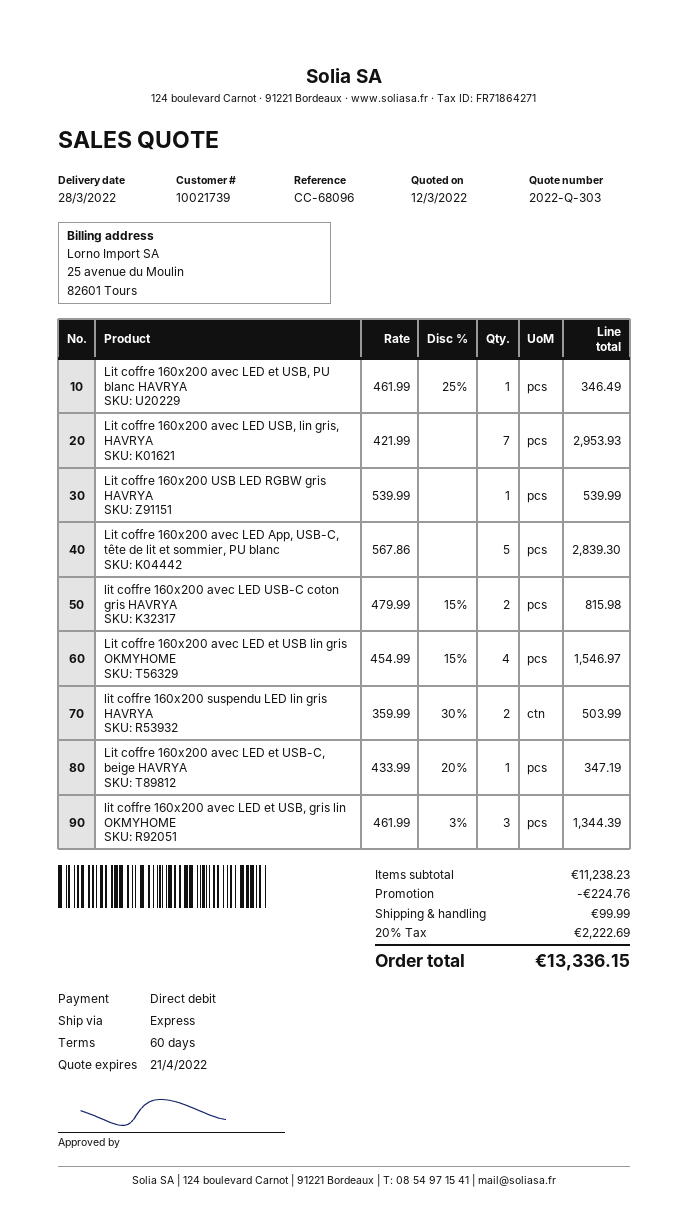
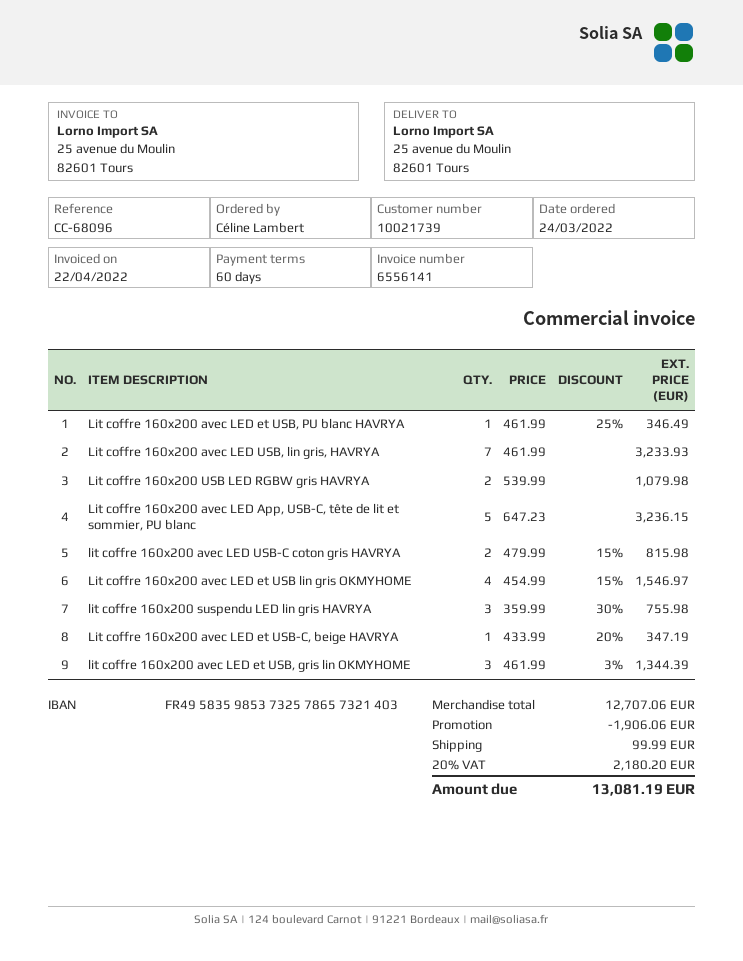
Lit coffre 160x200 avec LED USB, lin gris, HAVRYA: 7 x 421.99 = 2953.93 -> 7 x 461.99 = 3233.93
Lit coffre 160x200 USB LED RGBW gris HAVRYA: 1 x 539.99 = 539.99 -> 2 x 539.99 = 1079.98
Lit coffre 160x200 avec LED App, USB-C, tête de lit et sommier, PU blanc: 5 x 567.86 = 2839.30 -> 5 x 647.23 = 3236.15
lit coffre 160x200 suspendu LED lin gris HAVRYA: 2 x 359.99 - 30% = 503.99 -> 3 x 359.99 - 30% = 755.98
subtotal: 11238.23 -> 12707.06
discount: 224.76 -> 1906.06
tax: 20% = 2222.69 -> 20% = 2180.20
total: 13336.15 -> 13081.19

